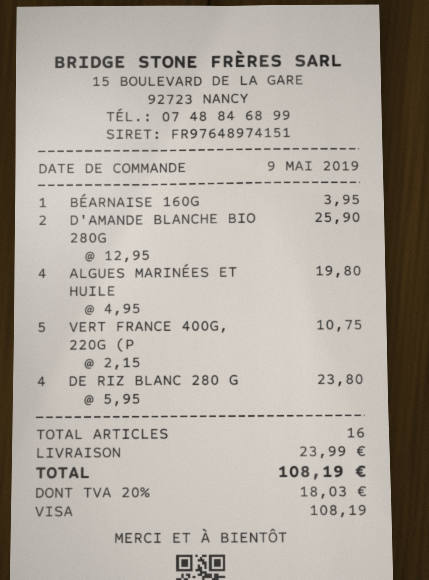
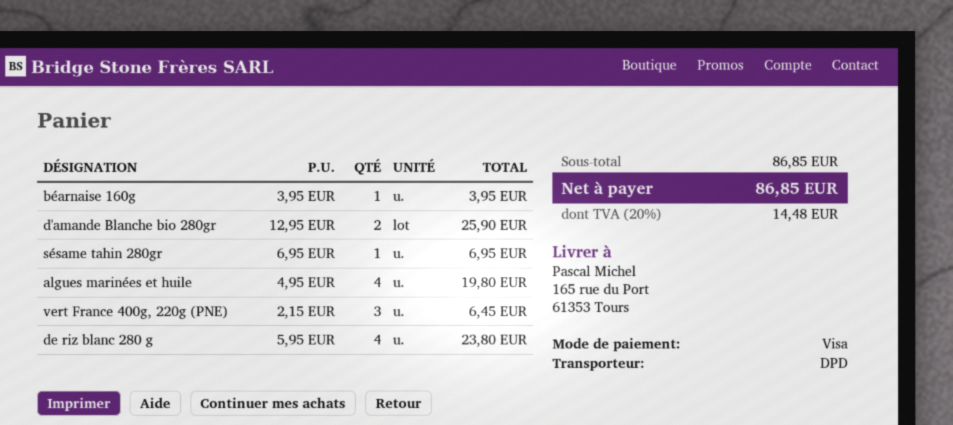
VERT FRANCE 400G, 220G (P: 5 x 2.15 = 10.75 -> 3 x 2.15 = 6.45
sésame tahin 280gr: none -> 1 x 6.95 = 6.95
shipping: 23.99 -> none
tax: 20% = 18.03 -> 20% = 14.48
total: 108.19 -> 86.85

